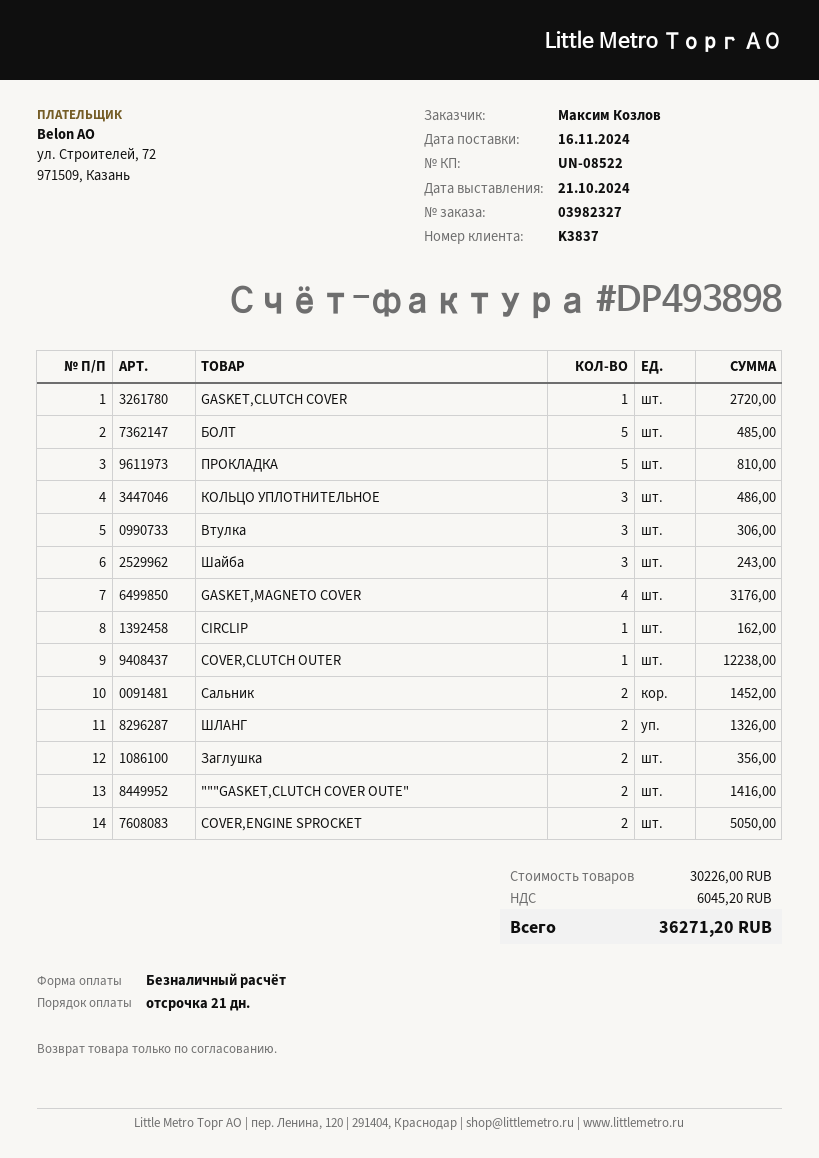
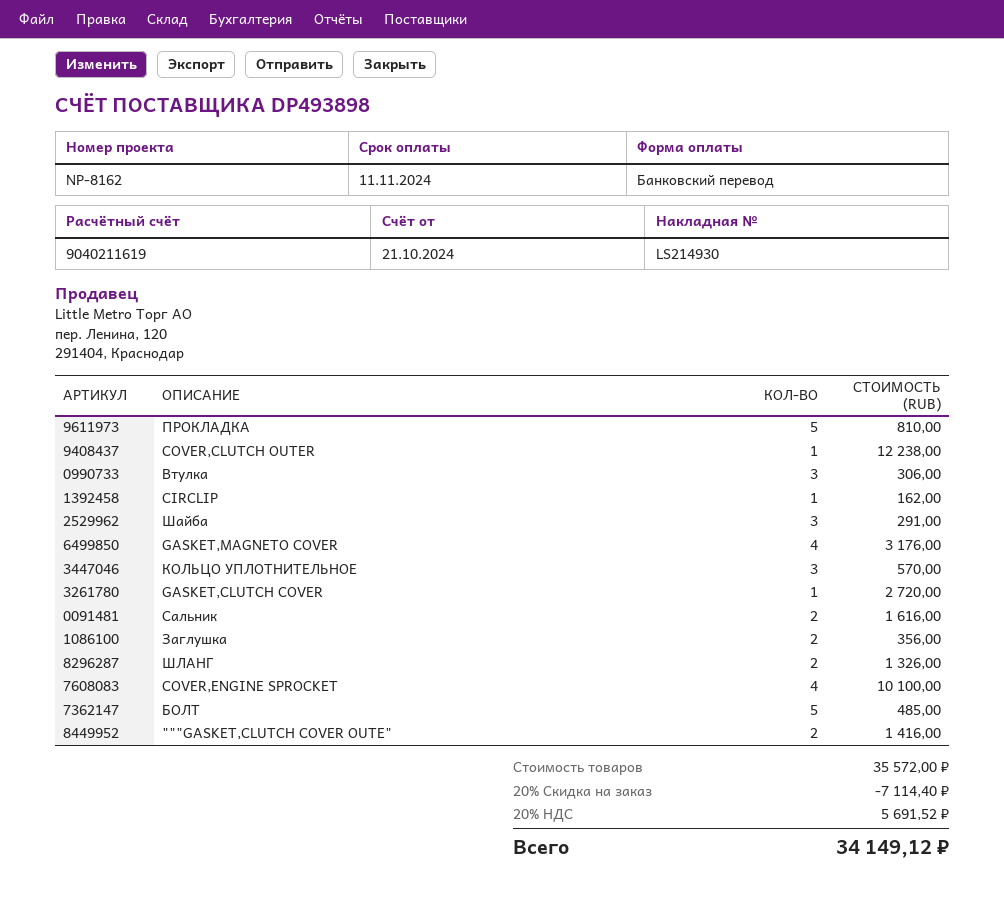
КОЛЬЦО УПЛОТНИТЕЛЬНОЕ: 3 for 486.00 -> 3 for 570.00
Шайба: 3 for 243.00 -> 3 for 291.00
Сальник: 2 for 1452.00 -> 2 for 1616.00
COVER,ENGINE SPROCKET: 2 for 5050.00 -> 4 for 10100.00
subtotal: 30226.00 -> 35572.00
discount: none -> 20% = 7114.40
tax: 6045.20 -> 5691.52
total: 36271.20 -> 34149.12

